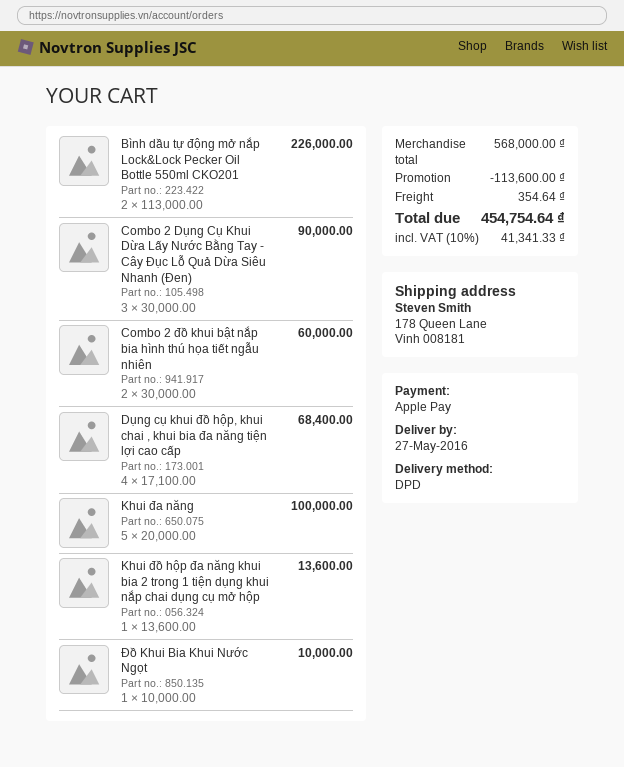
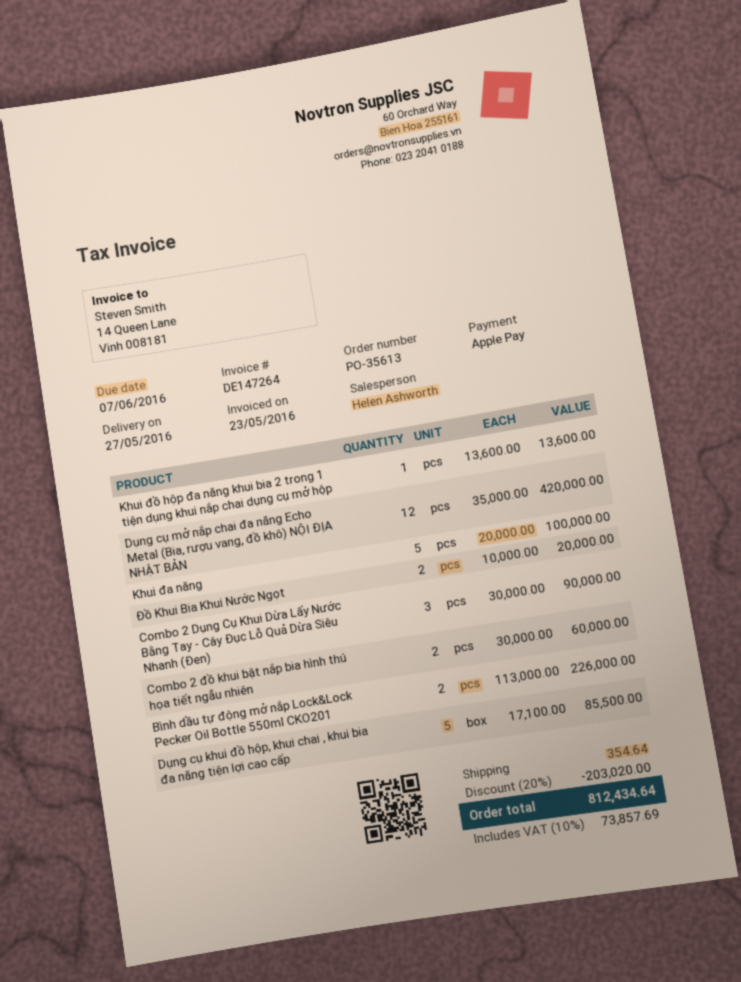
Dụng cụ khui đồ hộp, khui chai , khui bia đa năng tiện lợi cao cấp: 4 x 17100.00 = 68400.00 -> 5 x 17100.00 = 85500.00
Đồ Khui Bia Khui Nước Ngọt: 1 x 10000.00 = 10000.00 -> 2 x 10000.00 = 20000.00
Dụng cụ mở nắp chai đa năng Echo Metal (Bia, rượu vang, đồ khô) NỘI ĐỊA NHẬT BẢN: none -> 12 x 35000.00 = 420000.00
discount: 113600.00 -> 203020.00
tax: 10% = 41341.33 -> 10% = 73857.69
total: 454754.64 -> 812434.64

